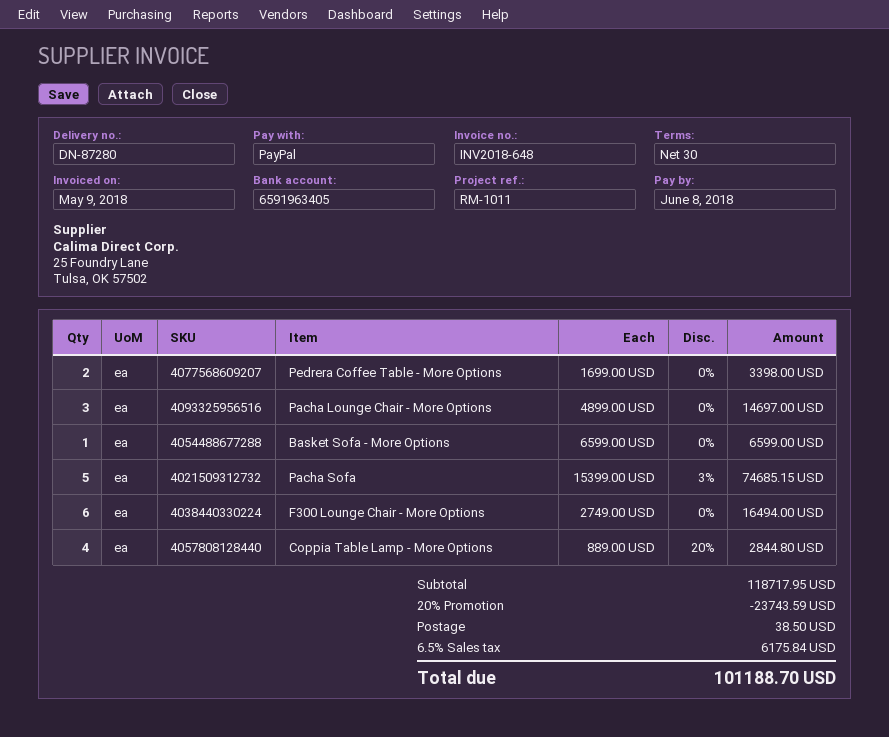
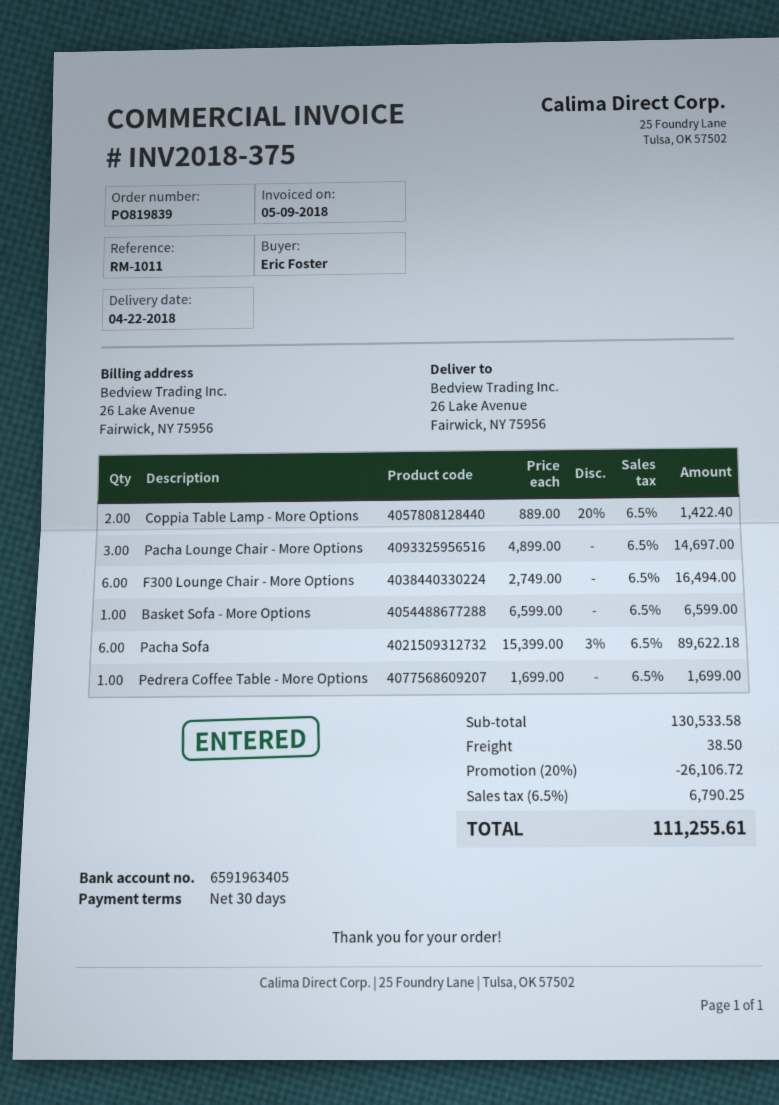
invoice number: INV2018-648 -> INV2018-375
Pedrera Coffee Table - More Options: 2 x 1699.00 = 3398.00 -> 1 x 1699.00 = 1699.00
Pacha Sofa: 5 x 15399.00 - 3% = 74685.15 -> 6 x 15399.00 - 3% = 89622.18
Coppia Table Lamp - More Options: 4 x 889.00 - 20% = 2844.80 -> 2 x 889.00 - 20% = 1422.40
subtotal: 118717.95 -> 130533.58
discount: 20% = 23743.59 -> 20% = 26106.72
tax: 6.5% = 6175.84 -> 6.5% = 6790.25
total: 101188.70 -> 111255.61

